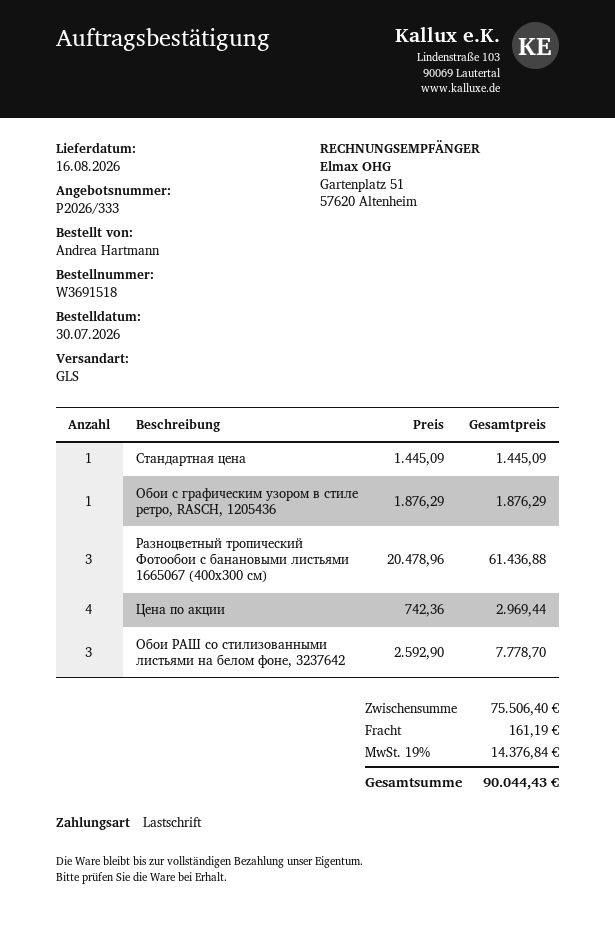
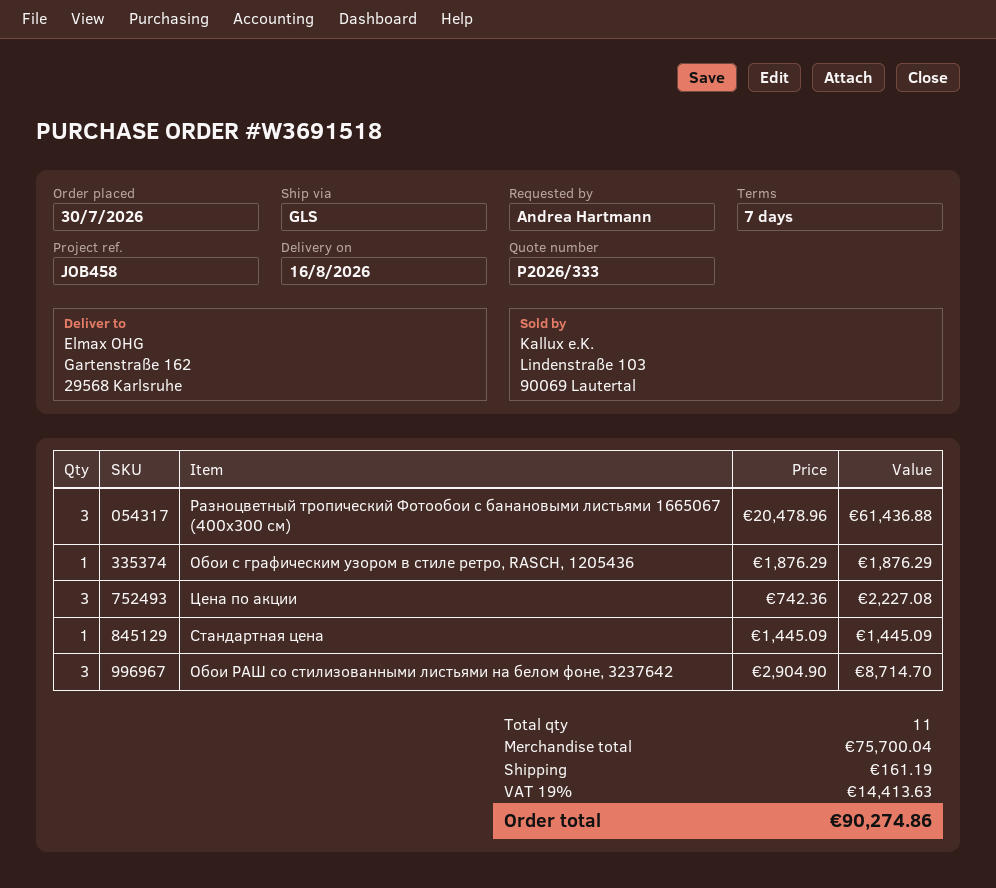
Цена по акции: 4 x 742.36 = 2969.44 -> 3 x 742.36 = 2227.08
Обои РАШ со стилизованными листьями на белом фоне, 3237642: 3 x 2592.90 = 7778.70 -> 3 x 2904.90 = 8714.70
subtotal: 75506.40 -> 75700.04
tax: 19% = 14376.84 -> 19% = 14413.63
total: 90044.43 -> 90274.86

